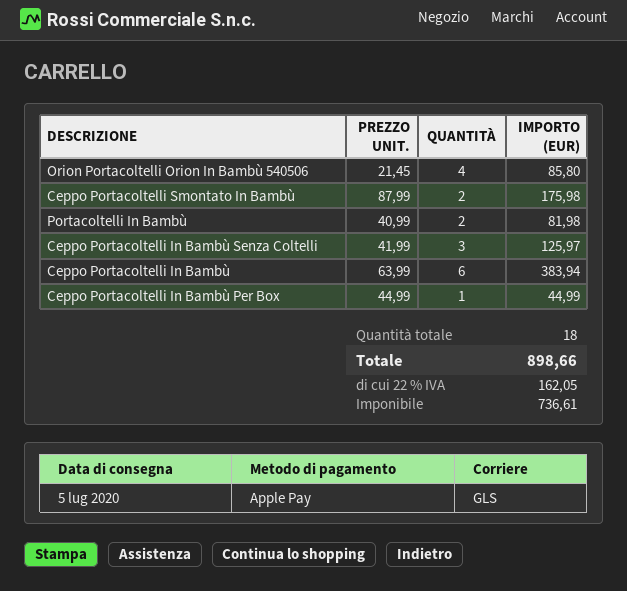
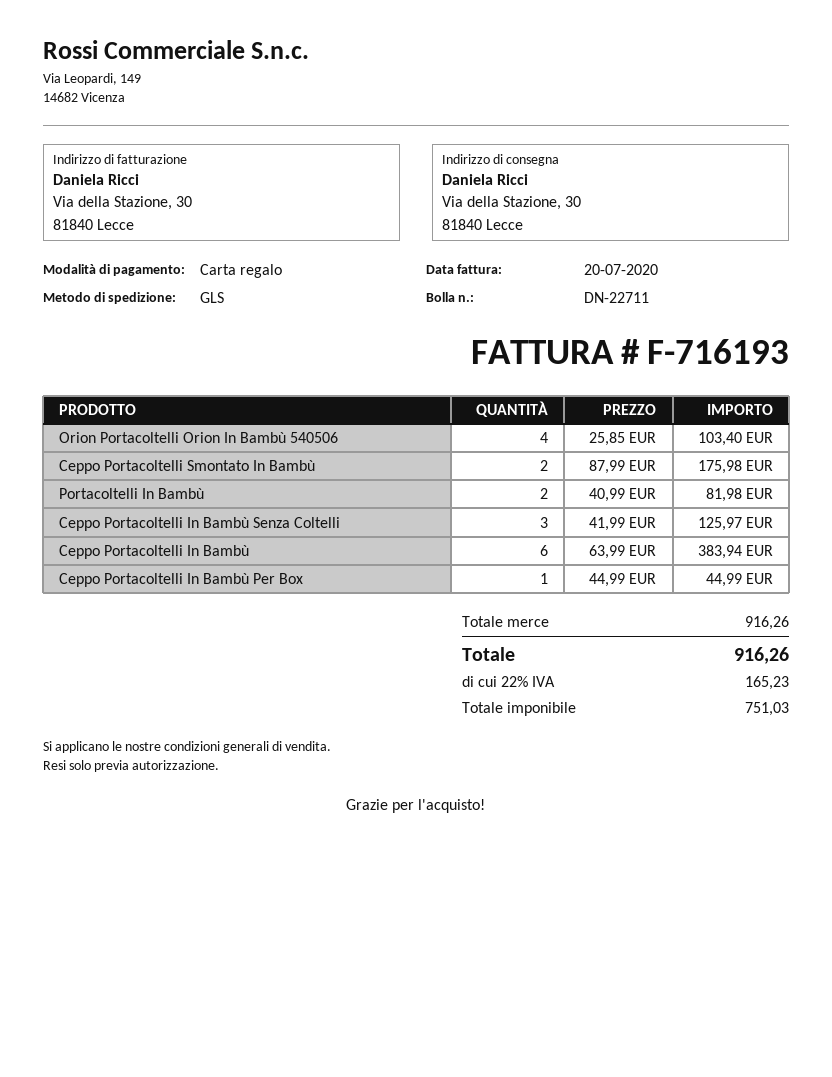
payment method: Apple Pay -> gift card
Orion Portacoltelli Orion In Bambù 540506: 4 x 21.45 = 85.80 -> 4 x 25.85 = 103.40
net: 736.61 -> 751.03
tax: 22% = 162.05 -> 22% = 165.23
total: 898.66 -> 916.26

